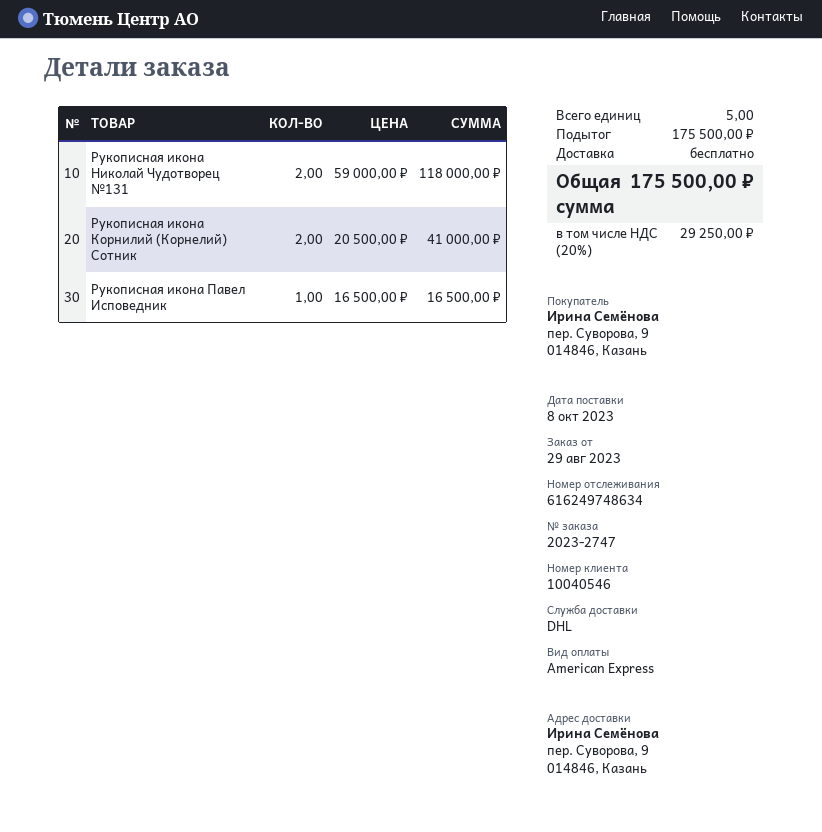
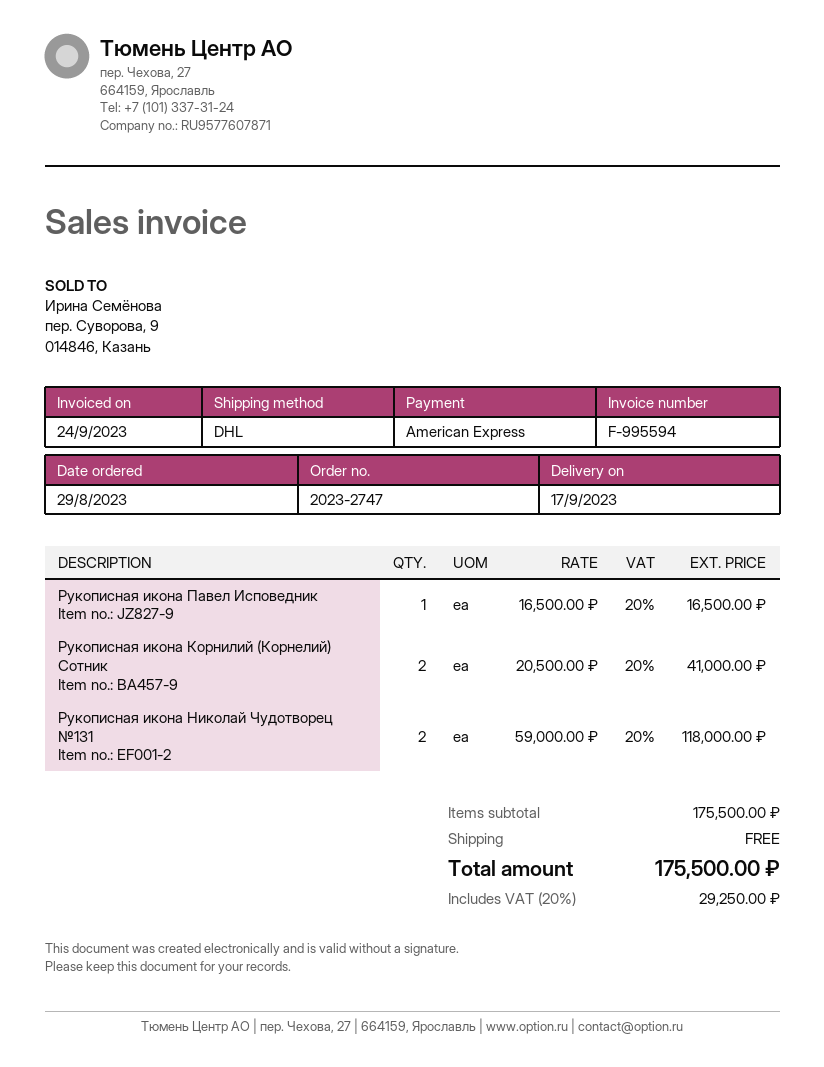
delivery date: 2023-10-08 -> 2023-09-17

